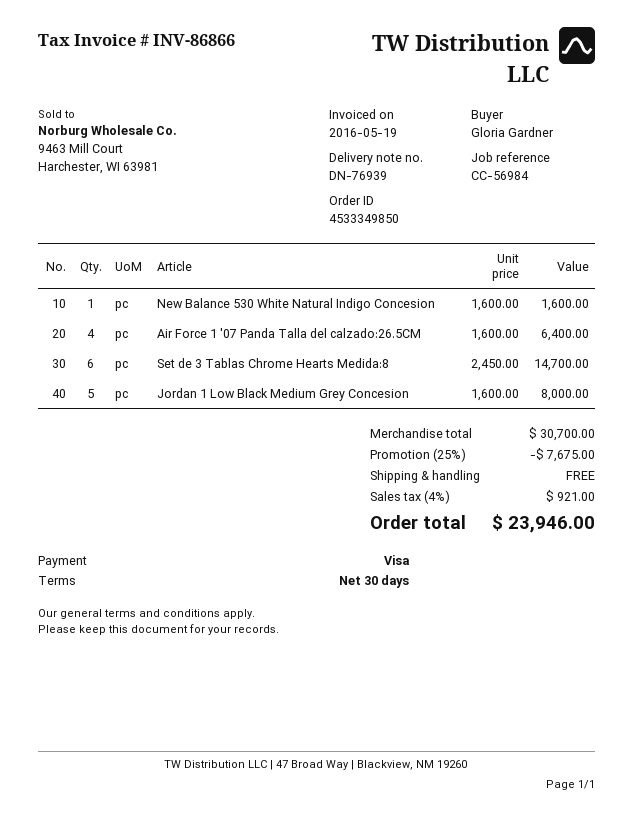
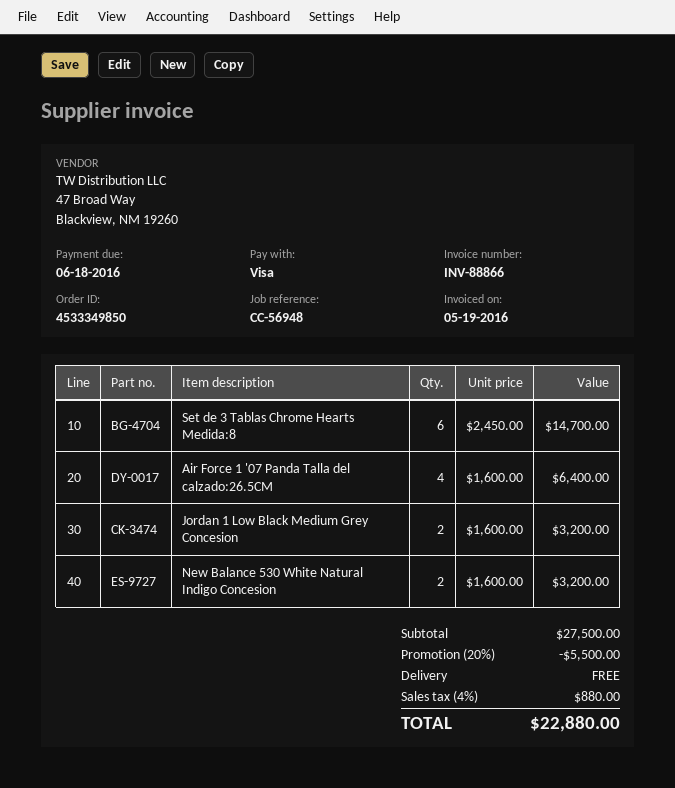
invoice number: INV-86866 -> INV-88866
reference: CC-56984 -> CC-56948
New Balance 530 White Natural Indigo Concesion: 1 x 1600.00 = 1600.00 -> 2 x 1600.00 = 3200.00
Jordan 1 Low Black Medium Grey Concesion: 5 x 1600.00 = 8000.00 -> 2 x 1600.00 = 3200.00
subtotal: 30700.00 -> 27500.00
discount: 25% = 7675.00 -> 20% = 5500.00
tax: 4% = 921.00 -> 4% = 880.00
total: 23946.00 -> 22880.00

